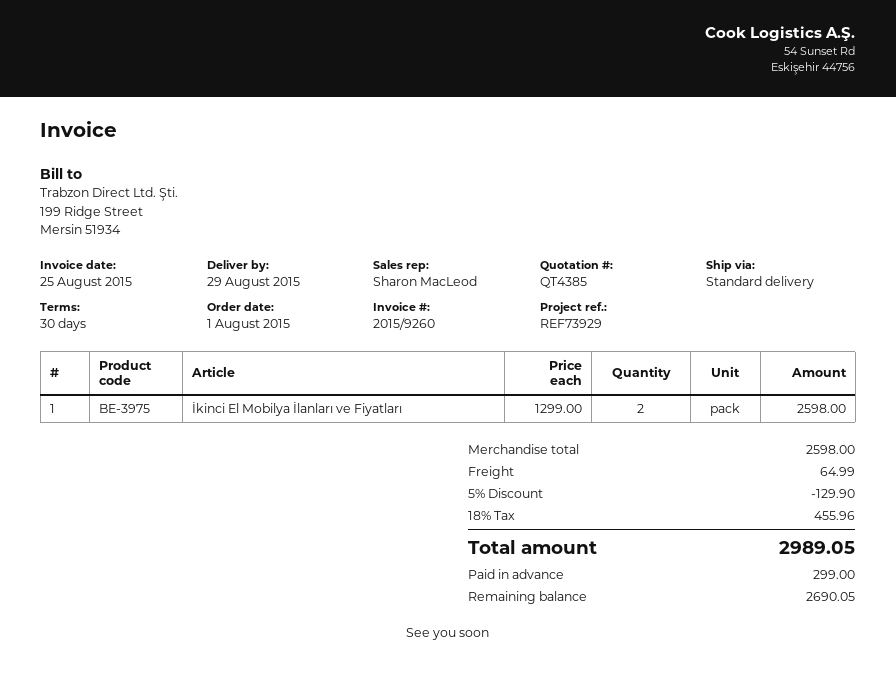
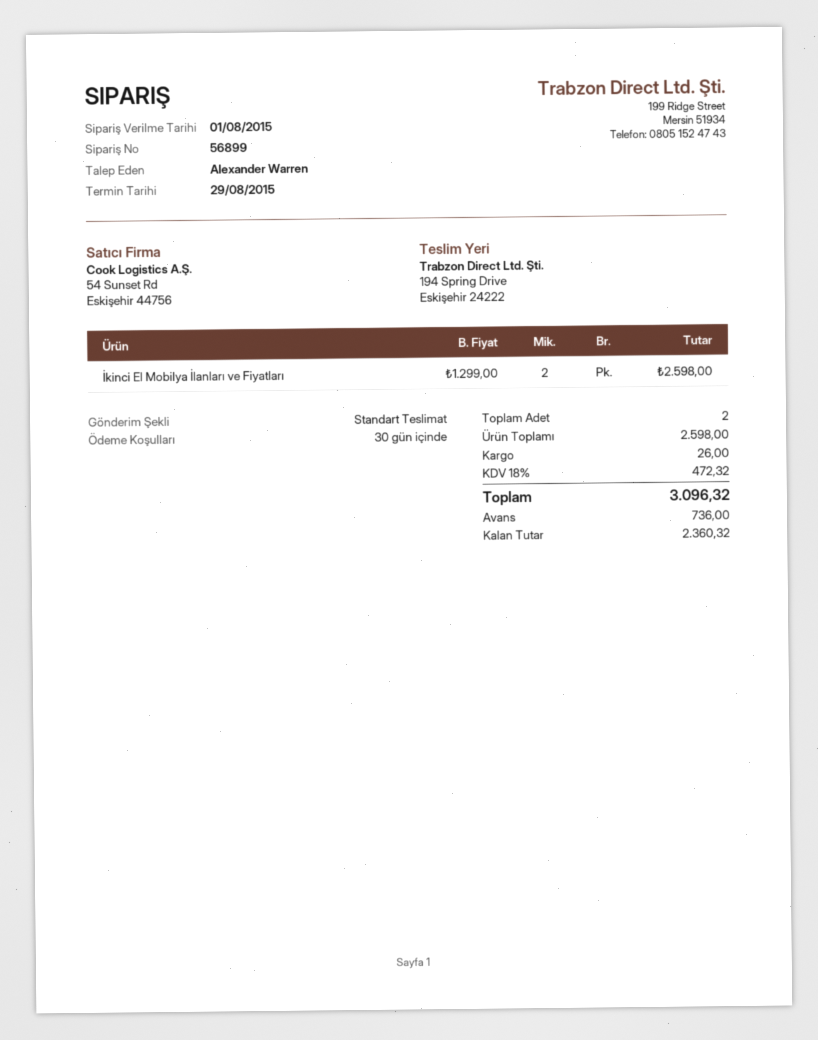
discount: 5% = 129.90 -> none
shipping: 64.99 -> 26.00
tax: 18% = 455.96 -> 18% = 472.32
total: 2989.05 -> 3096.32
deposit: 299.00 -> 736.00
balance: 2690.05 -> 2360.32

